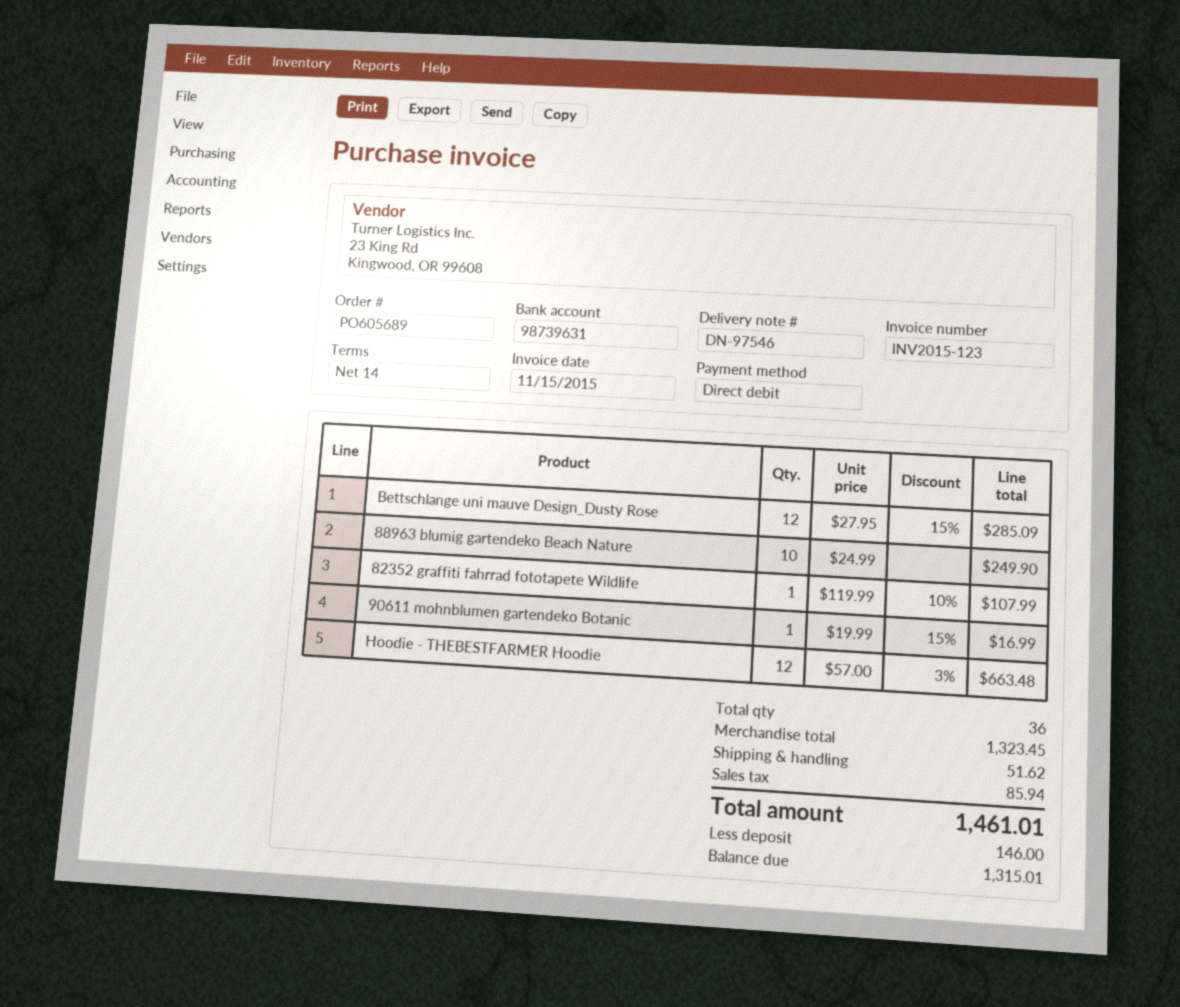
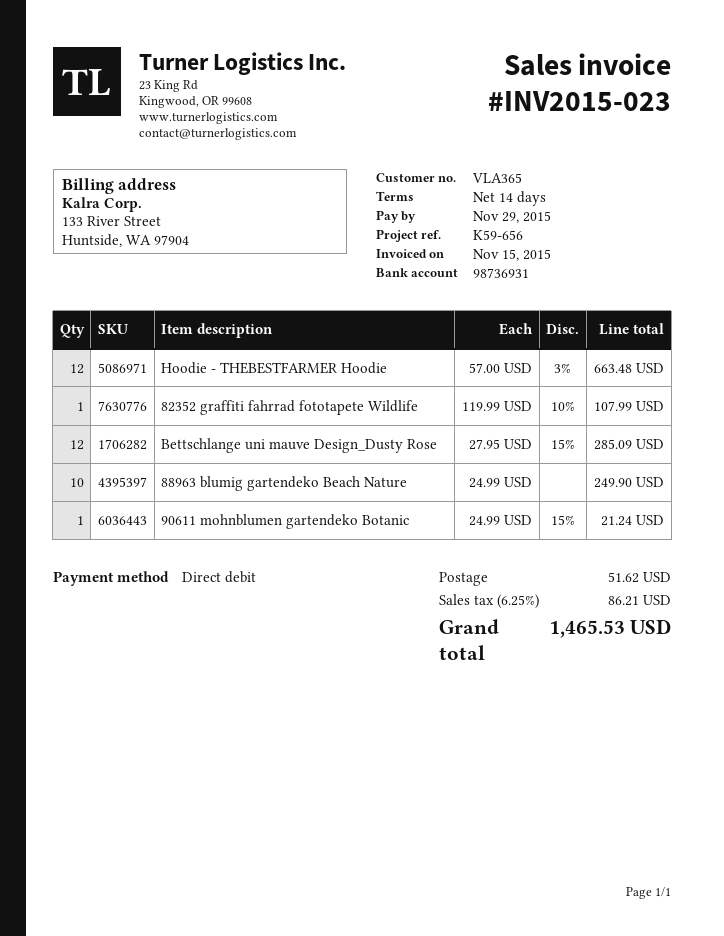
invoice number: INV2015-123 -> INV2015-023
bank account: 98739631 -> 98736931
90611 mohnblumen gartendeko Botanic: 1 x 19.99 - 15% = 16.99 -> 1 x 24.99 - 15% = 21.24
tax: 85.94 -> 86.21
total: 1461.01 -> 1465.53

